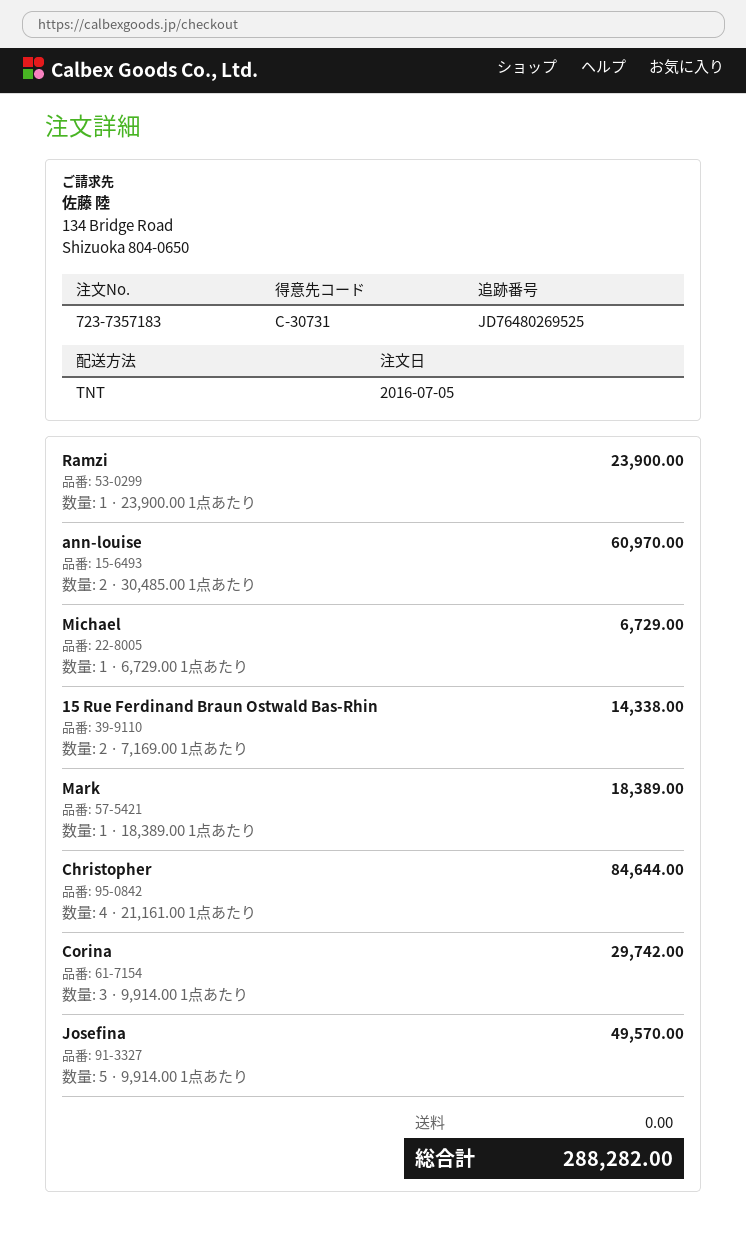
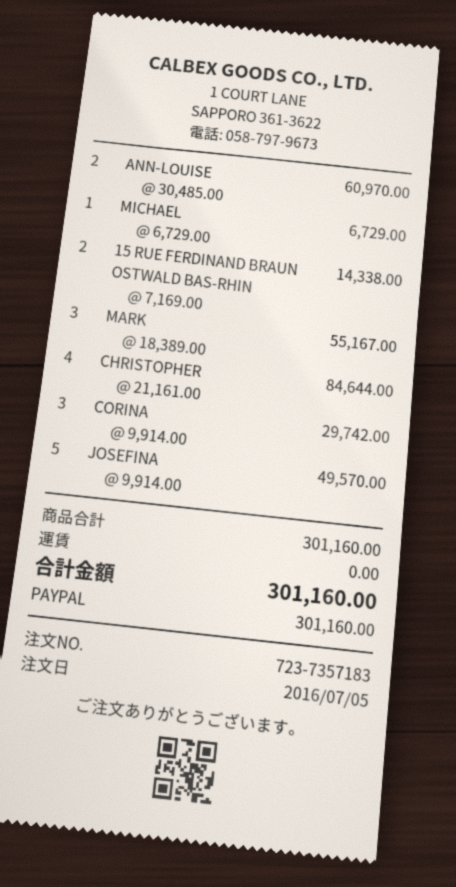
Ramzi: 1 x 23900.00 = 23900.00 -> none
Mark: 1 x 18389.00 = 18389.00 -> 3 x 18389.00 = 55167.00
total: 288282.00 -> 301160.00

